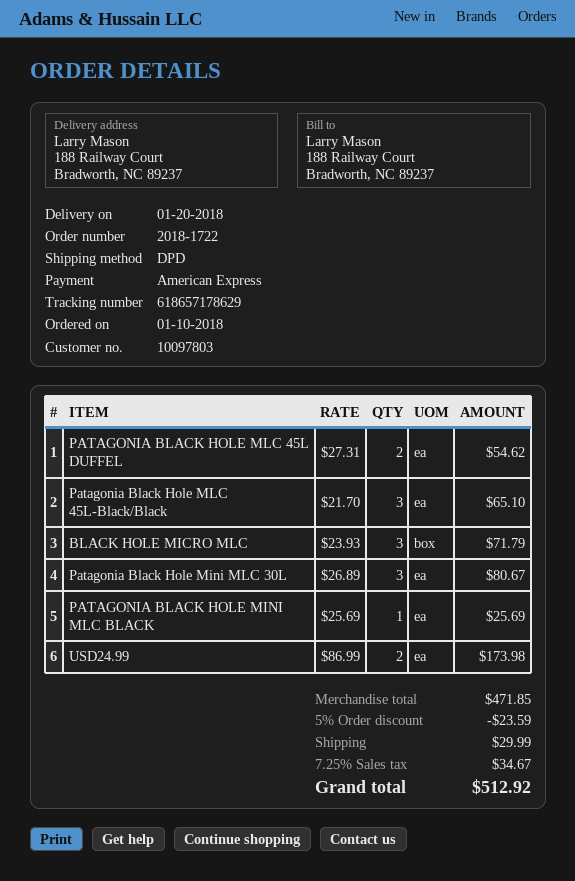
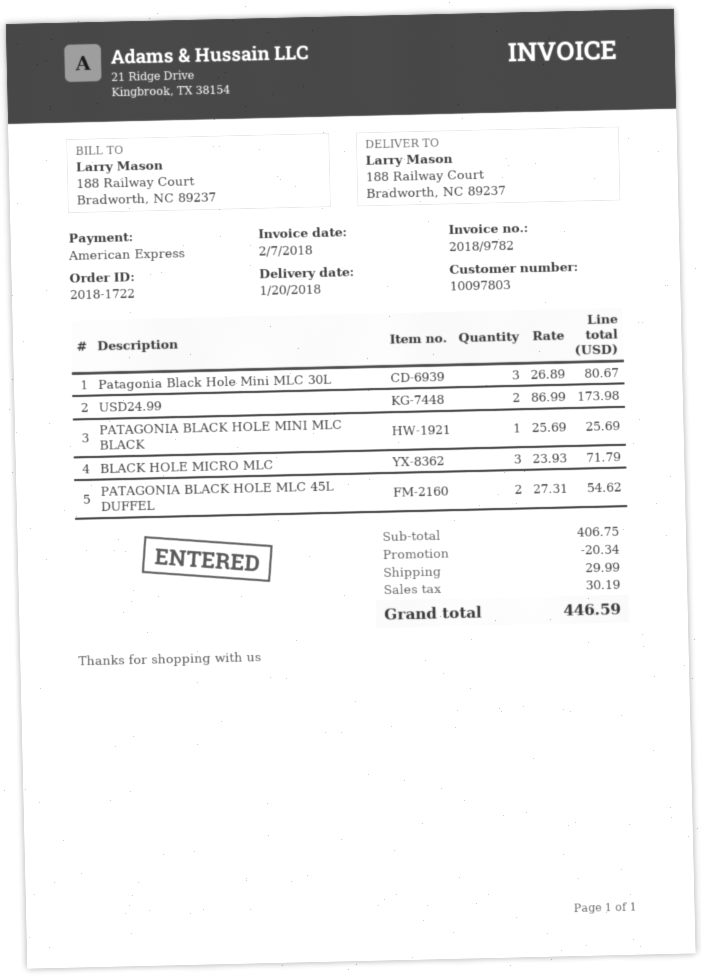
Patagonia Black Hole MLC 45L-Black/Black: 3 x 21.70 = 65.10 -> none
subtotal: 471.85 -> 406.75
discount: 23.59 -> 20.34
tax: 34.67 -> 30.19
total: 512.92 -> 446.59

